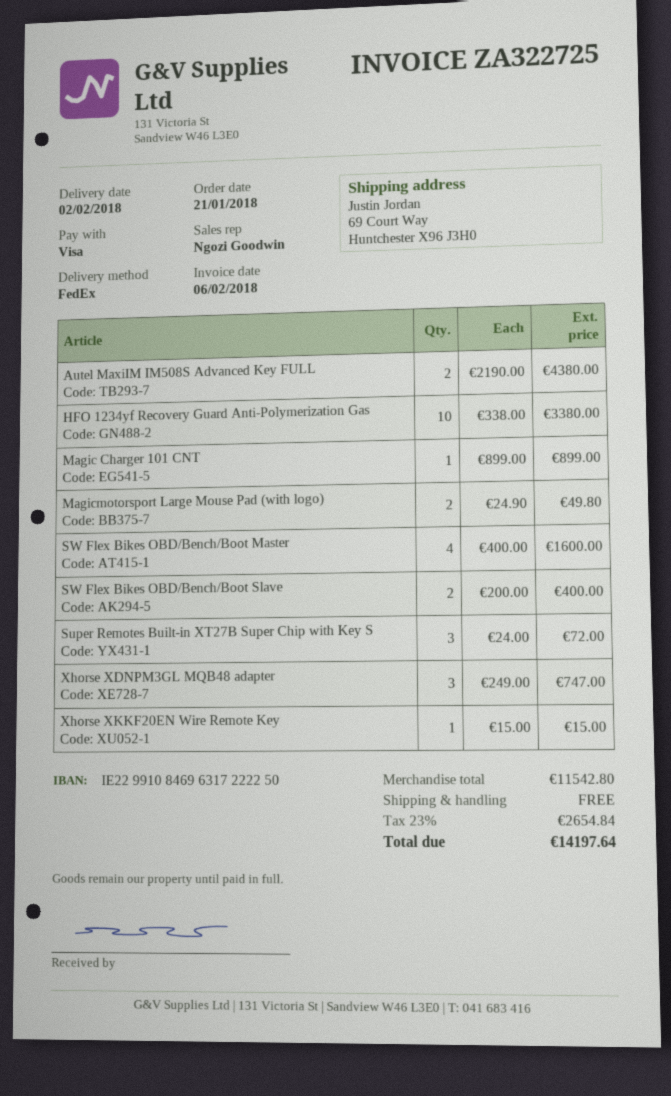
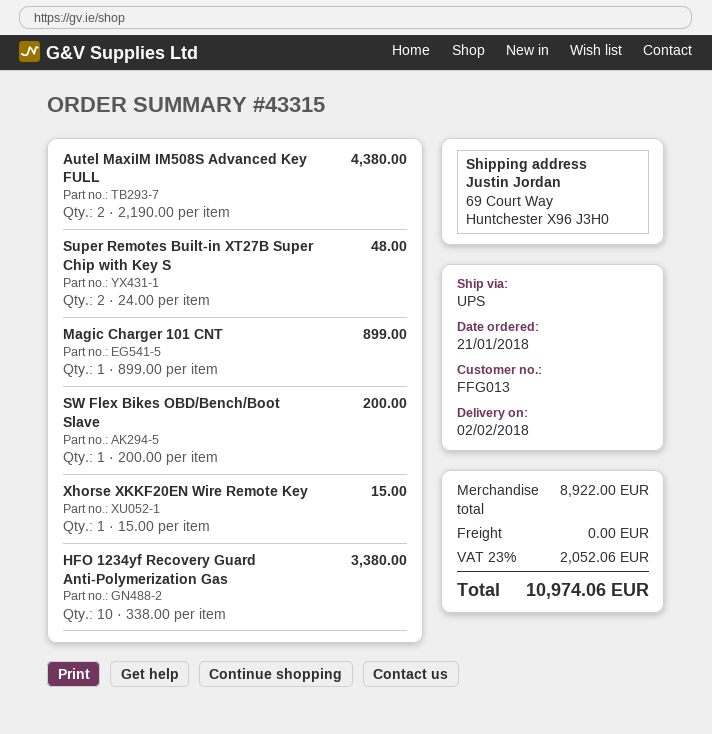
shipping method: FedEx -> UPS
Magicmotorsport Large Mouse Pad (with logo): 2 x 24.90 = 49.80 -> none
SW Flex Bikes OBD/Bench/Boot Master: 4 x 400.00 = 1600.00 -> none
SW Flex Bikes OBD/Bench/Boot Slave: 2 x 200.00 = 400.00 -> 1 x 200.00 = 200.00
Super Remotes Built-in XT27B Super Chip with Key S: 3 x 24.00 = 72.00 -> 2 x 24.00 = 48.00
Xhorse XDNPM3GL MQB48 adapter: 3 x 249.00 = 747.00 -> none
subtotal: 11542.80 -> 8922.00
tax: 23% = 2654.84 -> 23% = 2052.06
total: 14197.64 -> 10974.06

